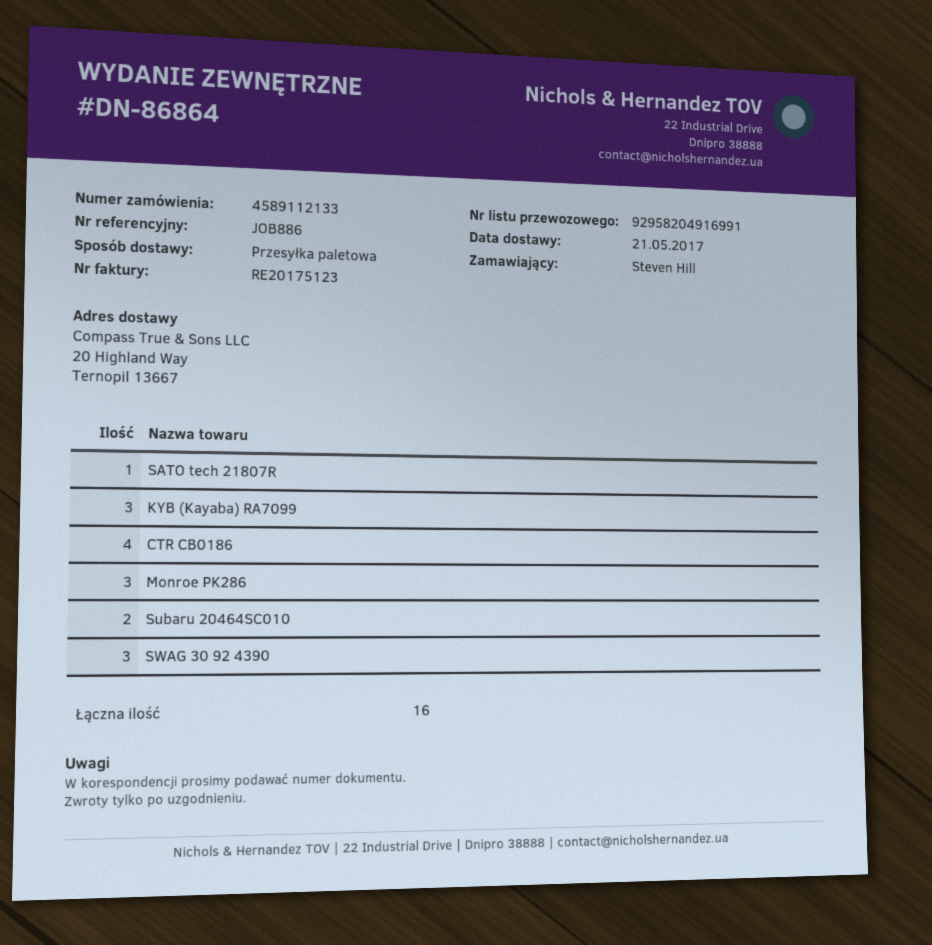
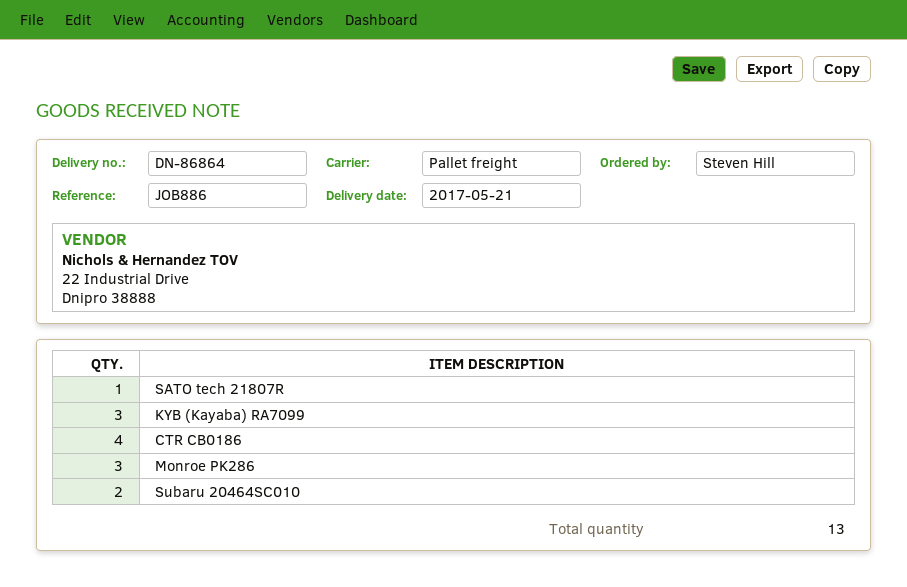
SWAG 30 92 4390: 3 -> none
total quantity: 16 -> 13

